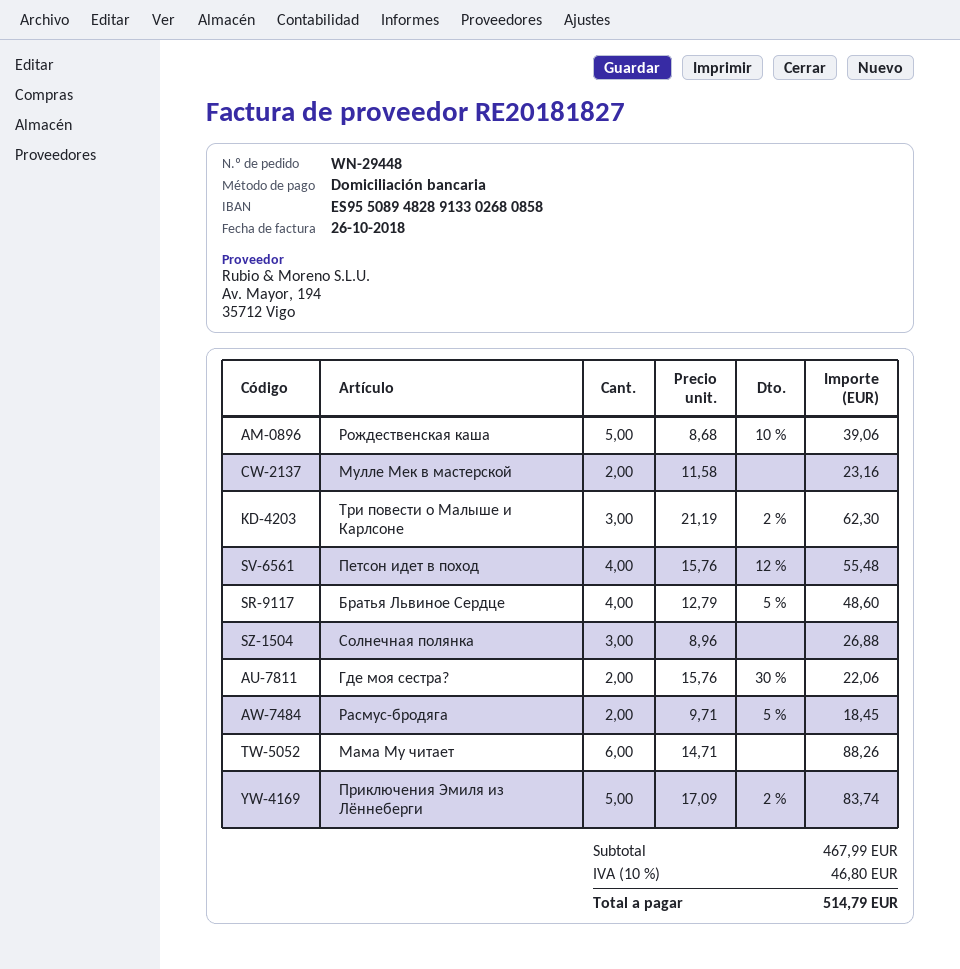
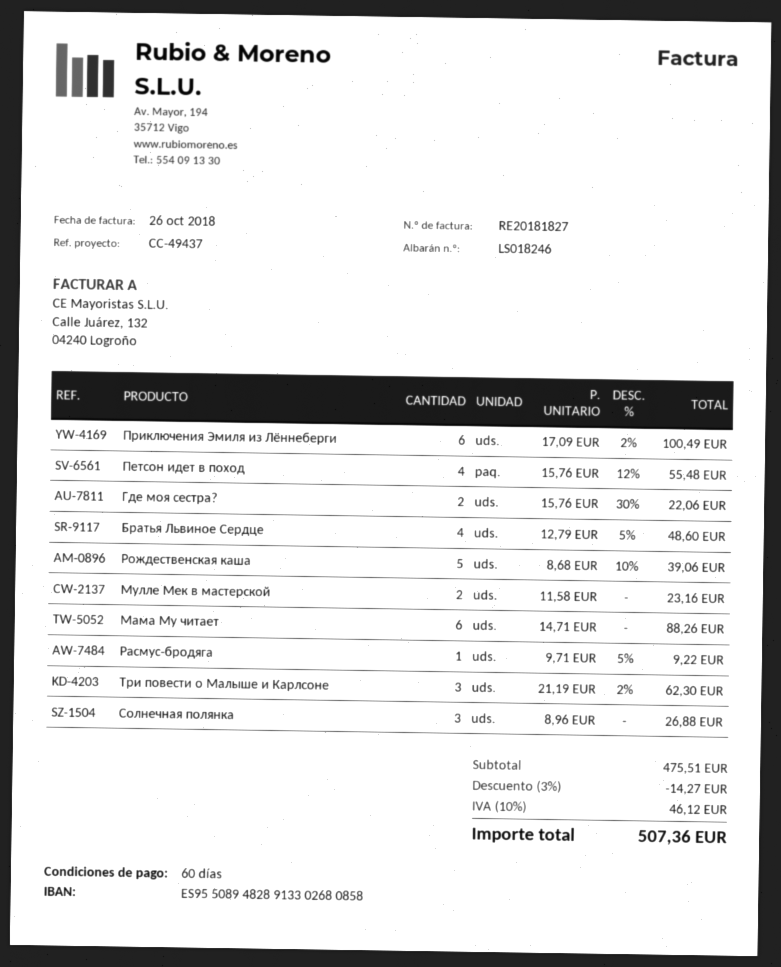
Расмус-бродяга: 2 x 9.71 - 5% = 18.45 -> 1 x 9.71 - 5% = 9.22
Приключения Эмиля из Лённеберги: 5 x 17.09 - 2% = 83.74 -> 6 x 17.09 - 2% = 100.49
subtotal: 467.99 -> 475.51
discount: none -> 3% = 14.27
tax: 10% = 46.80 -> 10% = 46.12
total: 514.79 -> 507.36

